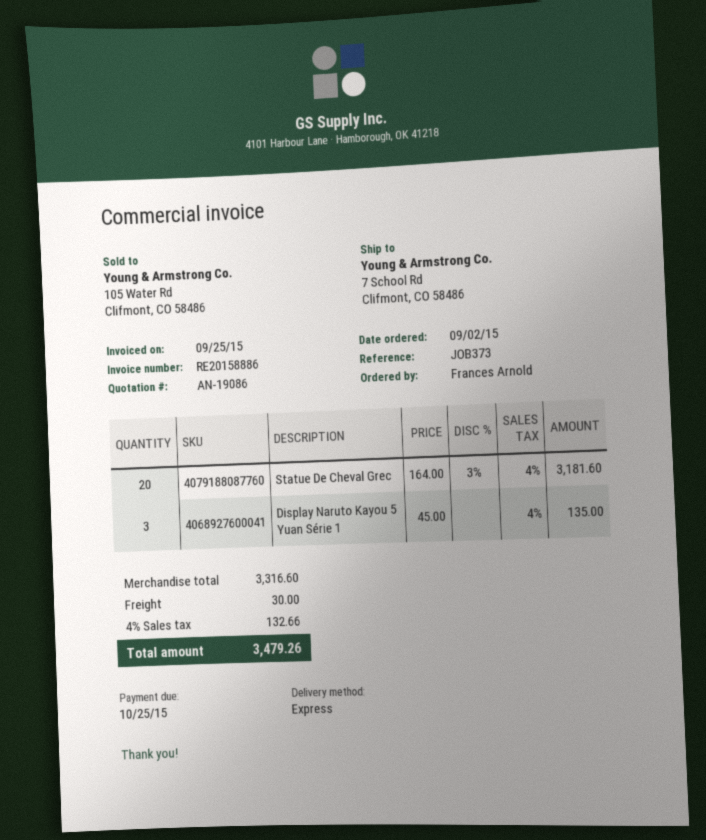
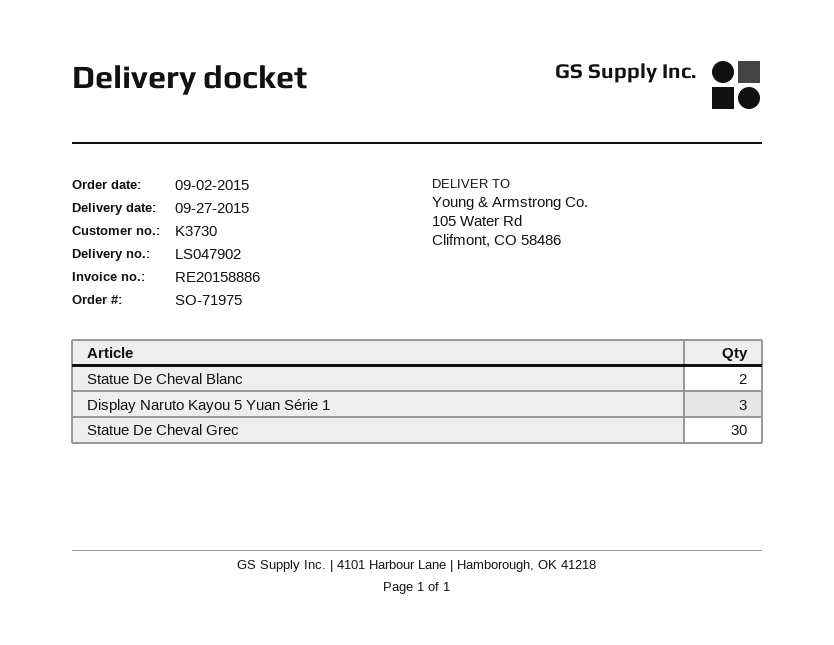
ship to: 7 School Rd, Clifmont, CO 58486 -> 105 Water Rd, Clifmont, CO 58486
Statue De Cheval Grec: 20 -> 30
Statue De Cheval Blanc: none -> 2

